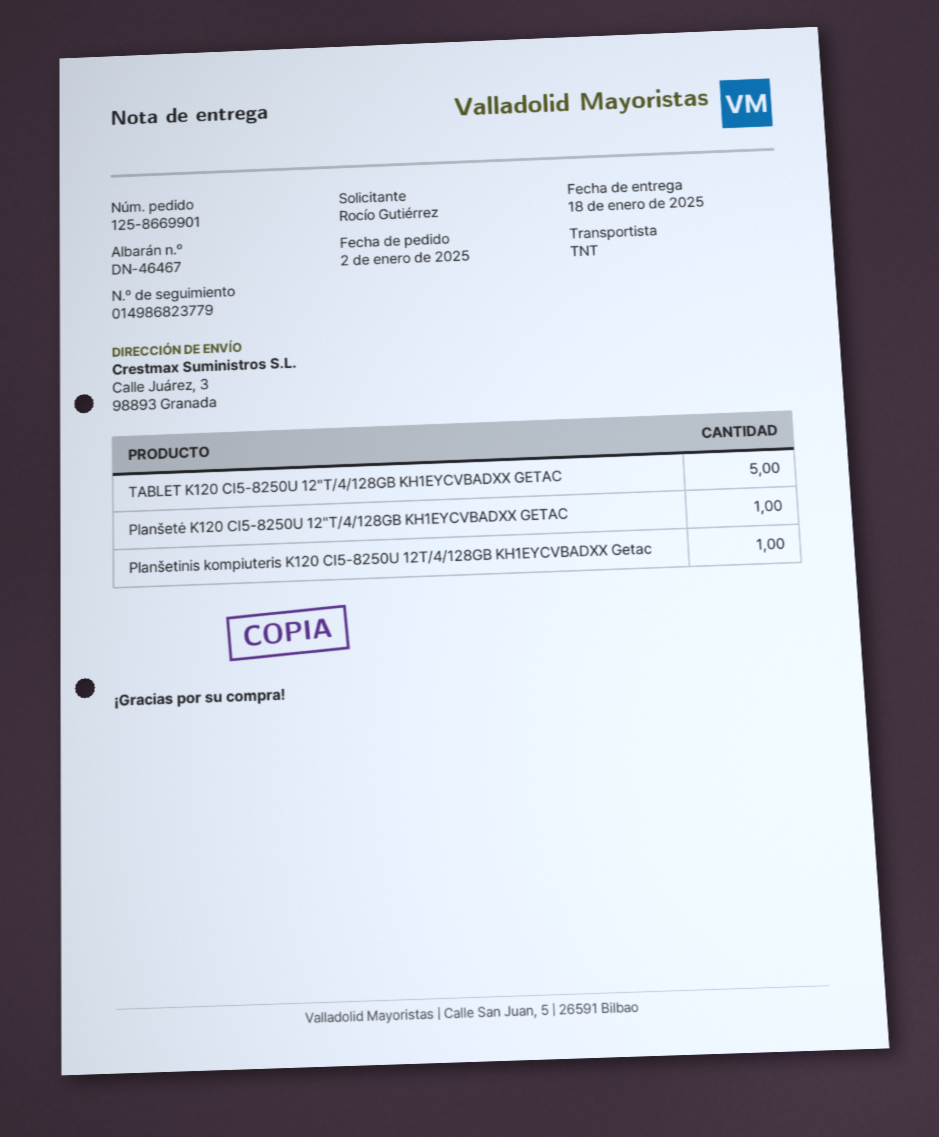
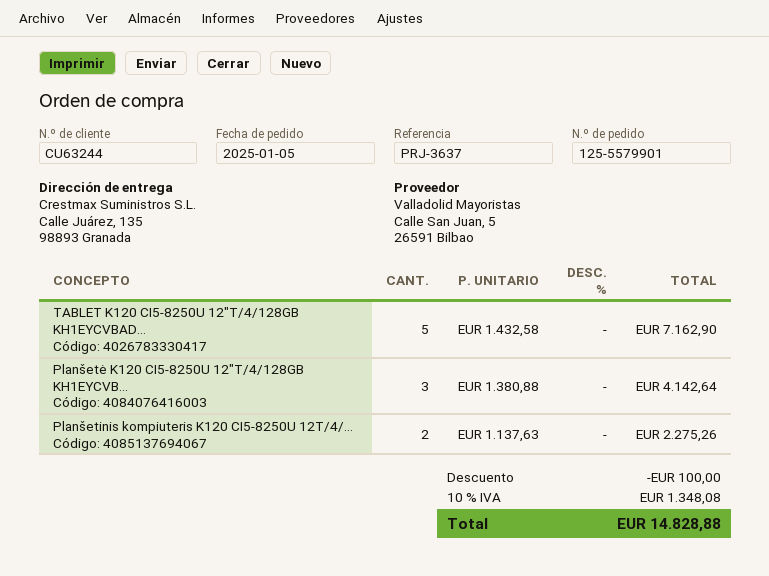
order number: 125-8669901 -> 125-5579901
order date: 2025-01-02 -> 2025-01-05
ship to: Calle Juárez, 3, 98893 Granada -> Calle Juárez, 135, 98893 Granada
Planšetė K120 CI5-8250U 12"T/4/128GB KH1EYCVBADXX GETAC: 1 -> 3
Planšetinis kompiuteris K120 CI5-8250U 12T/4/128GB KH1EYCVBADXX Getac: 1 -> 2

